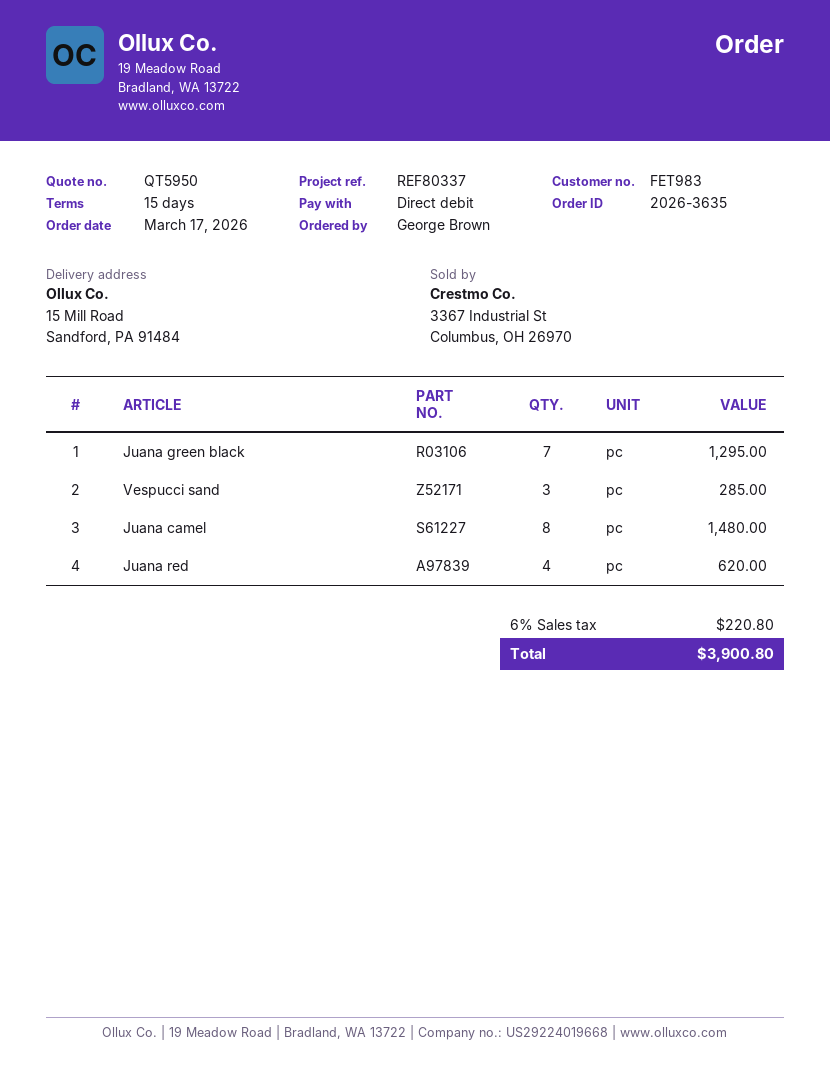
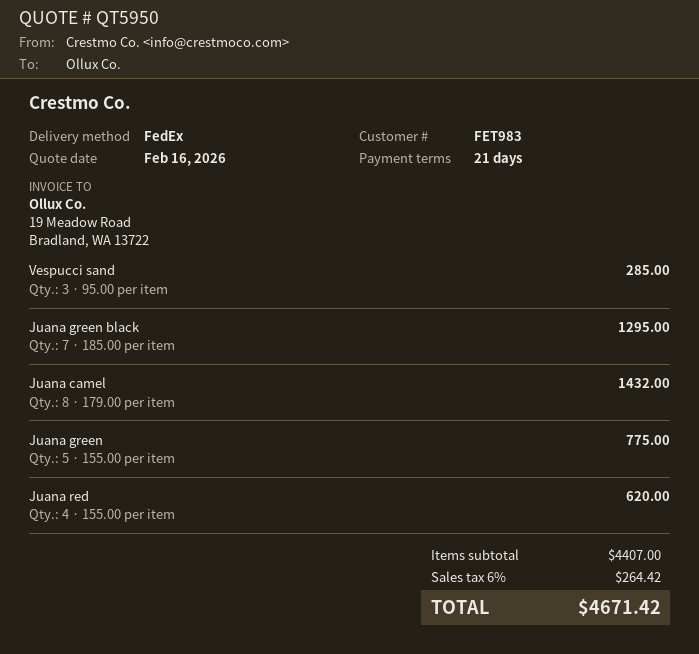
payment terms: 15 days -> 21 days
Juana camel: 8 for 1480.00 -> 8 for 1432.00
Juana green: none -> 5 for 775.00
tax: 6% = 220.80 -> 6% = 264.42
total: 3900.80 -> 4671.42

